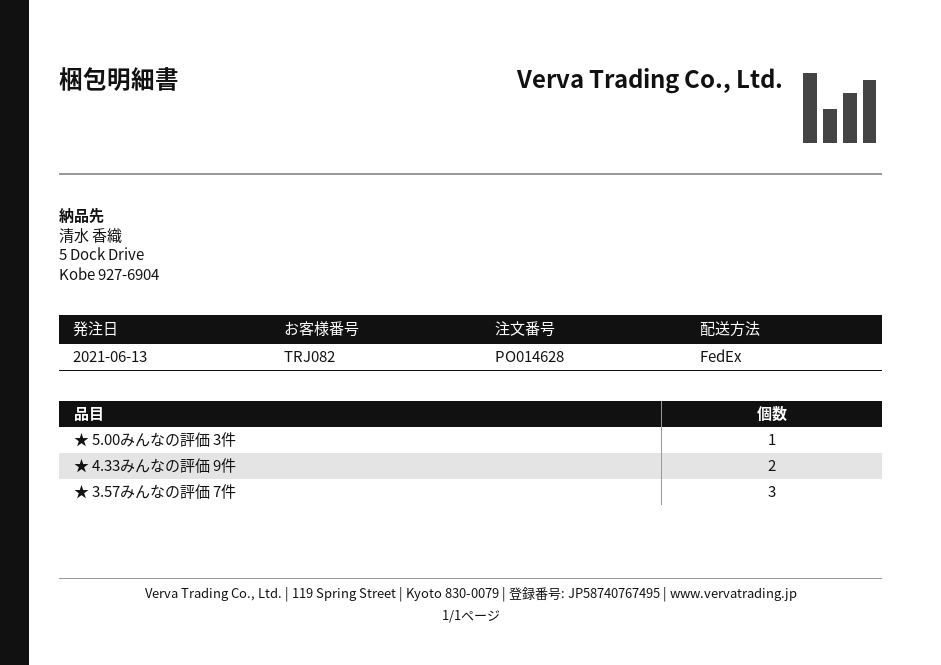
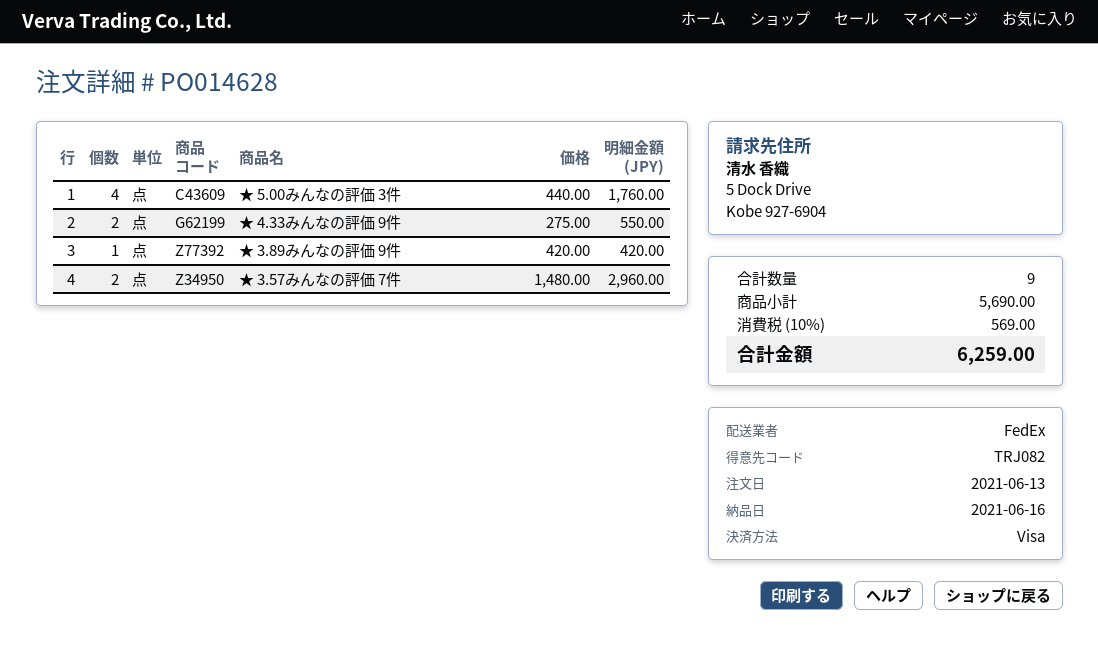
★ 5.00みんなの評価 3件: 1 -> 4
★ 3.57みんなの評価 7件: 3 -> 2
★ 3.89みんなの評価 9件: none -> 1

